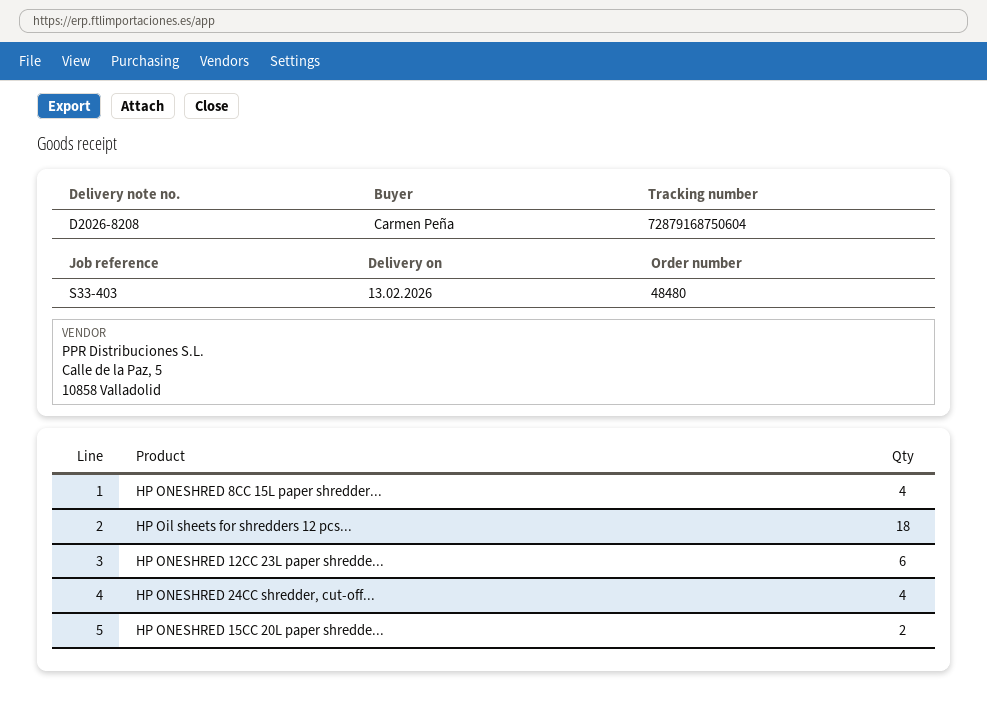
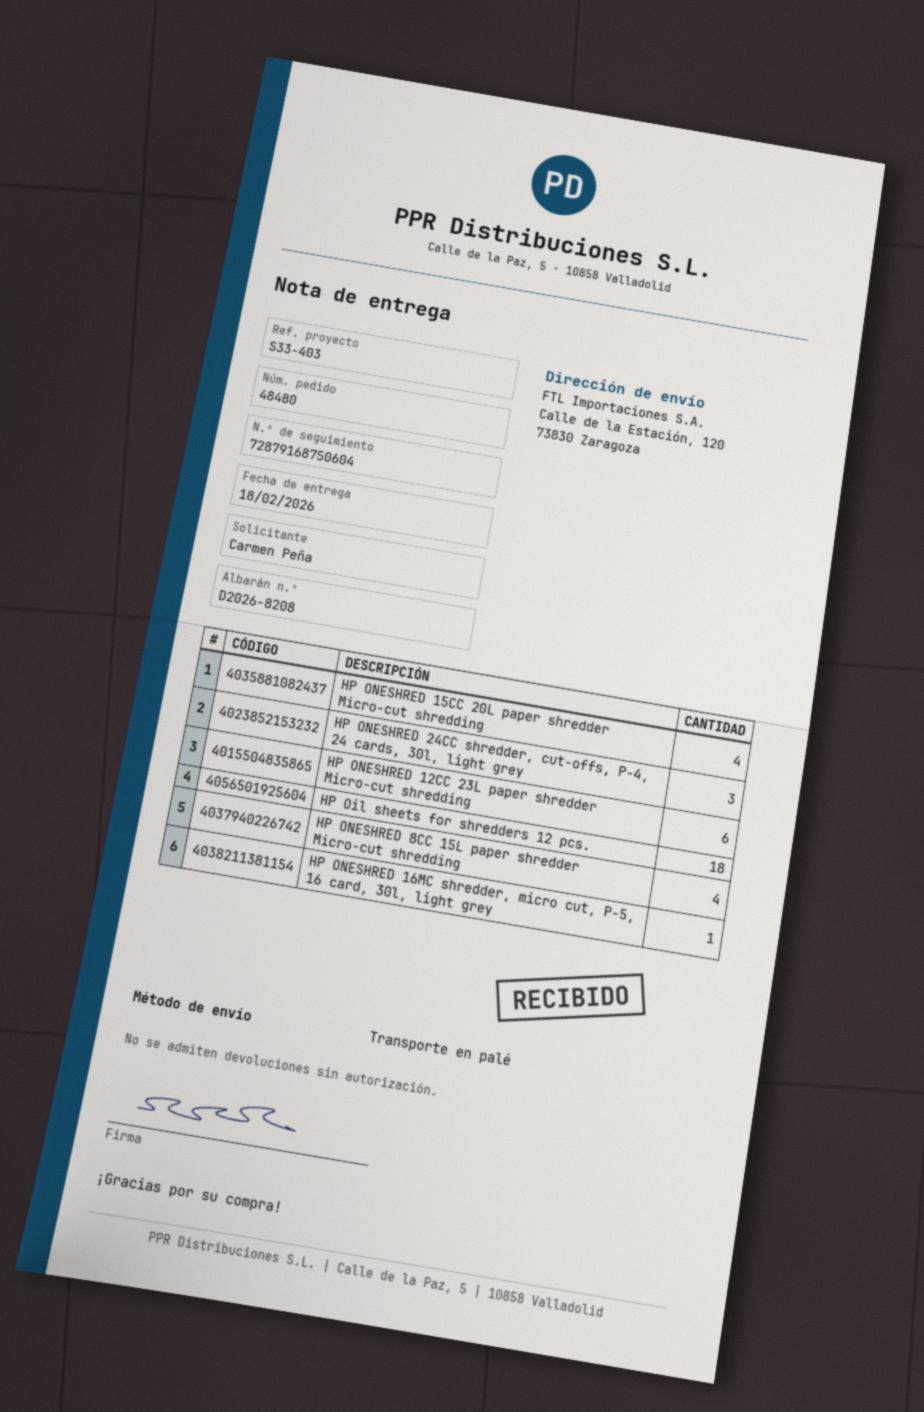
delivery date: 2026-02-13 -> 2026-02-18
HP ONESHRED 24CC shredder, cut-off...: 4 -> 3
HP ONESHRED 15CC 20L paper shredde...: 2 -> 4
HP ONESHRED 16MC shredder, micro cut, P-5, 16 card, 30l, light grey: none -> 1

